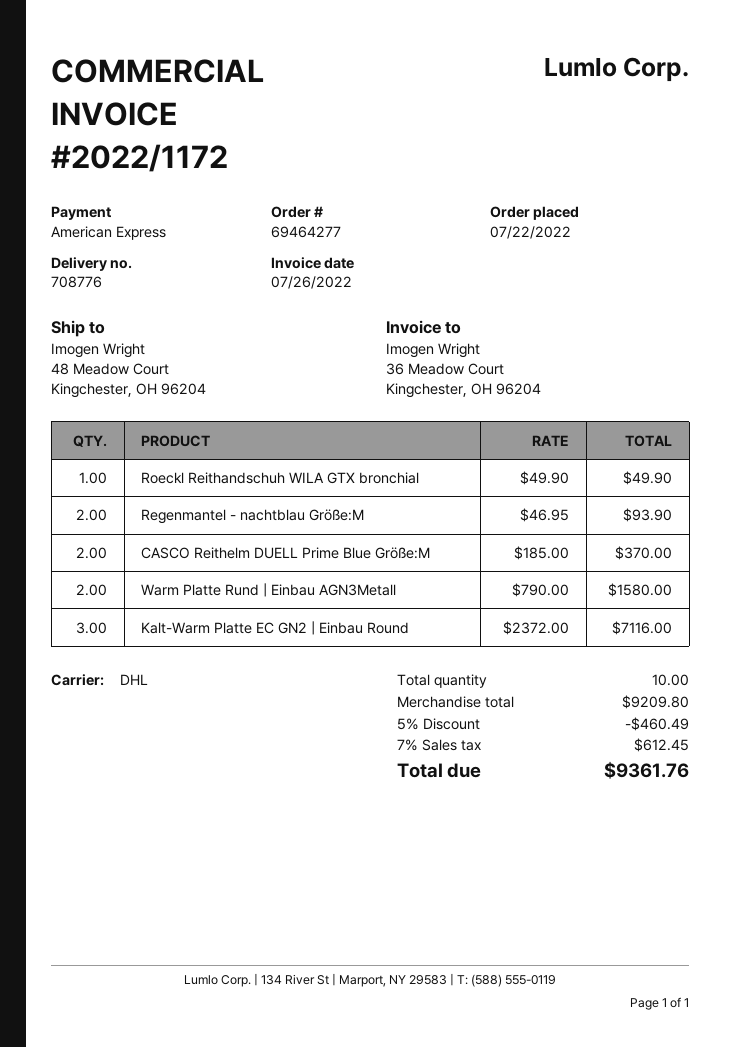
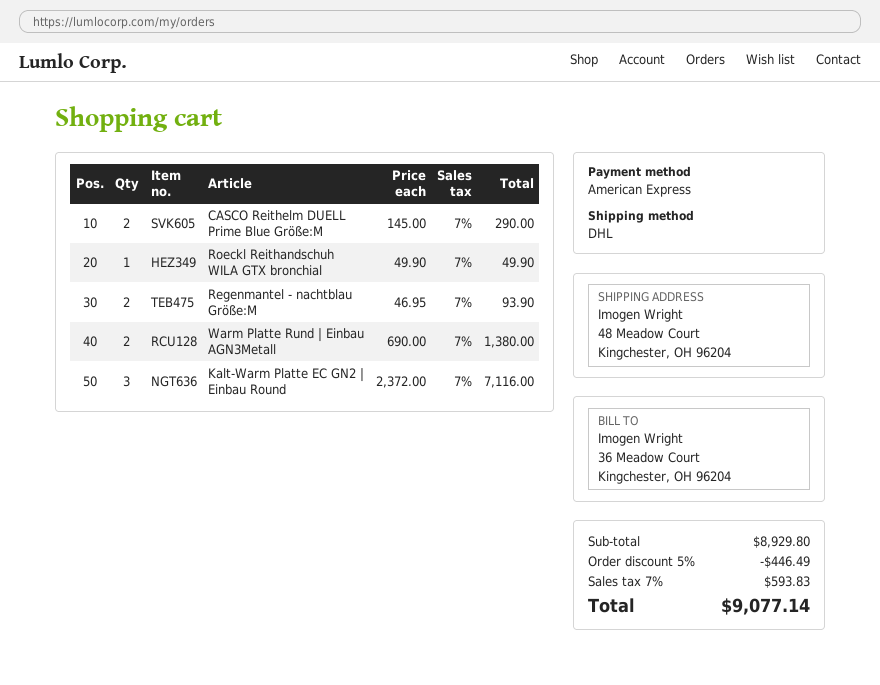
CASCO Reithelm DUELL Prime Blue Größe:M: 2 x 185.00 = 370.00 -> 2 x 145.00 = 290.00
Warm Platte Rund | Einbau AGN3Metall: 2 x 790.00 = 1580.00 -> 2 x 690.00 = 1380.00
subtotal: 9209.80 -> 8929.80
discount: 5% = 460.49 -> 5% = 446.49
tax: 7% = 612.45 -> 7% = 593.83
total: 9361.76 -> 9077.14

